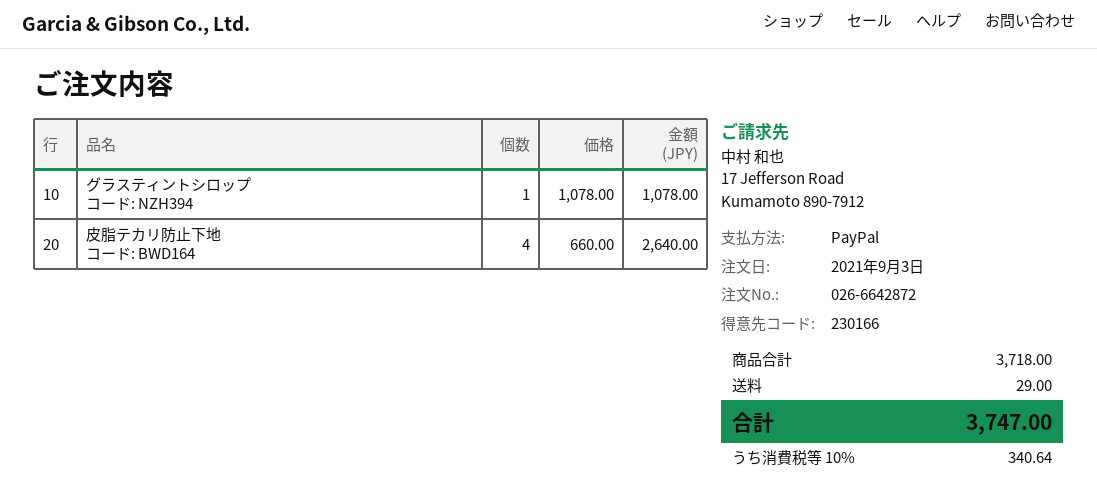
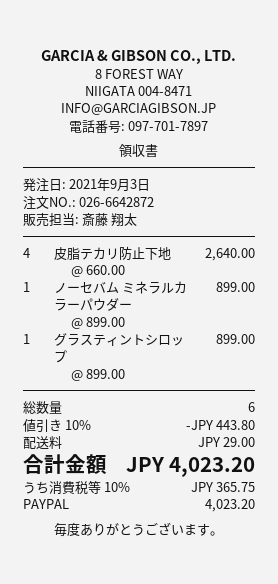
グラスティントシロップ: 1 x 1078.00 = 1078.00 -> 1 x 899.00 = 899.00
ノーセバム ミネラルカラーパウダー: none -> 1 x 899.00 = 899.00
discount: none -> 10% = 443.80
tax: 10% = 340.64 -> 10% = 365.75
total: 3747.00 -> 4023.20

